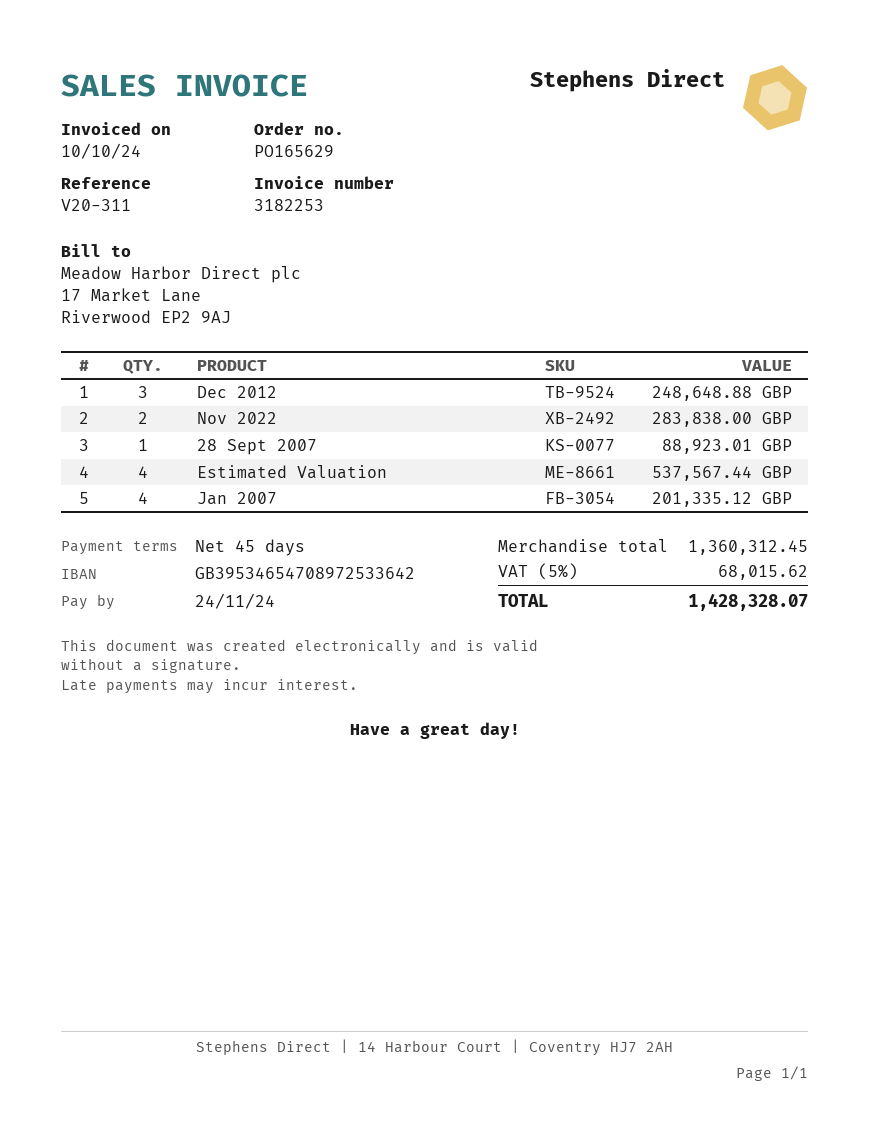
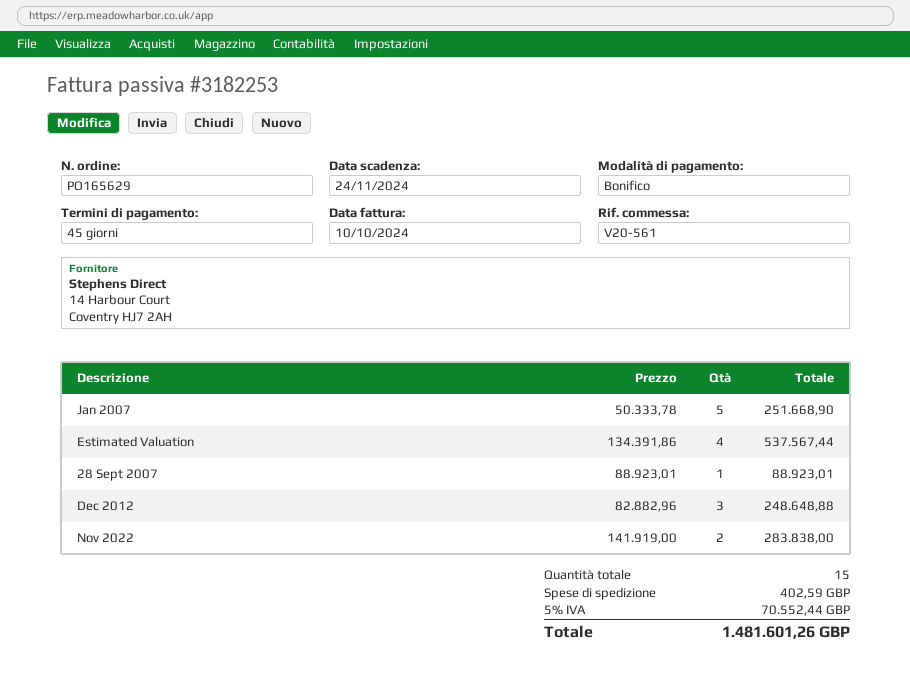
reference: V20-311 -> V20-561
Jan 2007: 4 for 201335.12 -> 5 for 251668.90
shipping: none -> 402.59
tax: 5% = 68015.62 -> 5% = 70552.44
total: 1428328.07 -> 1481601.26

